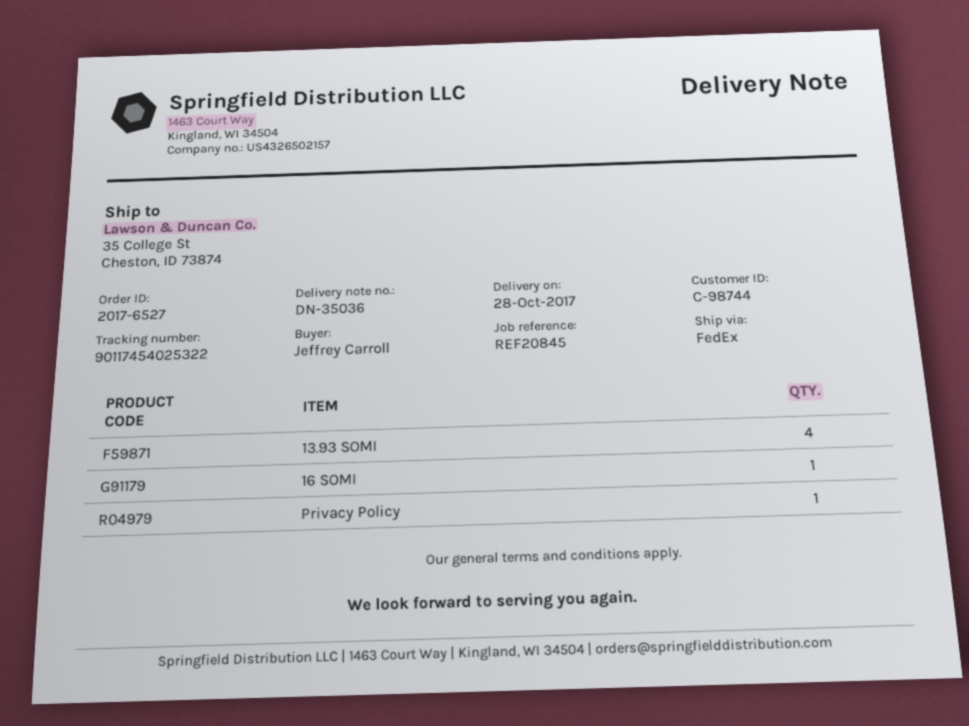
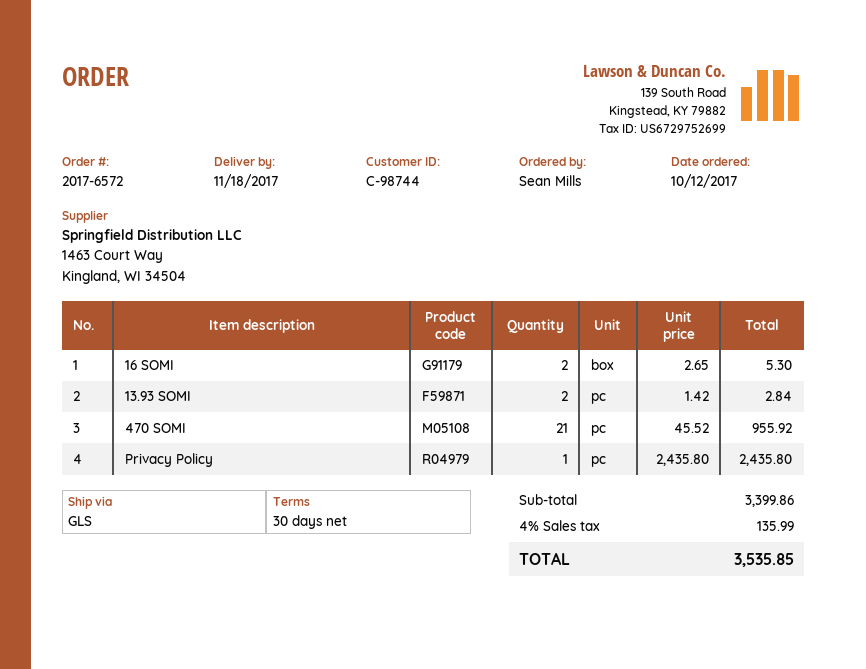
order number: 2017-6527 -> 2017-6572
delivery date: 2017-10-28 -> 2017-11-18
ordered by: Jeffrey Carroll -> Sean Mills
shipping method: FedEx -> GLS
13.93 SOMI: 4 -> 2
16 SOMI: 1 -> 2
470 SOMI: none -> 21

